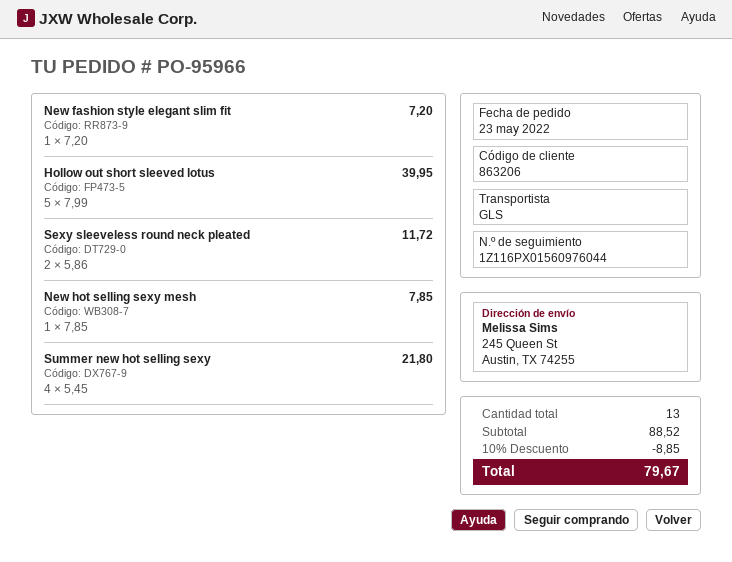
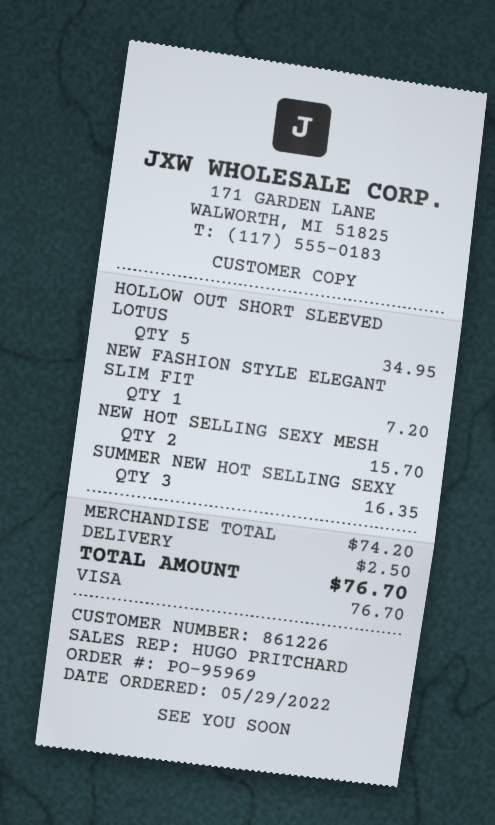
order number: PO-95966 -> PO-95969
order date: 2022-05-23 -> 2022-05-29
customer number: 863206 -> 861226
Hollow out short sleeved lotus: 5 for 39.95 -> 5 for 34.95
Sexy sleeveless round neck pleated: 2 for 11.72 -> none
New hot selling sexy mesh: 1 for 7.85 -> 2 for 15.70
Summer new hot selling sexy: 4 for 21.80 -> 3 for 16.35
subtotal: 88.52 -> 74.20
discount: 10% = 8.85 -> none
shipping: none -> 2.50
total: 79.67 -> 76.70

